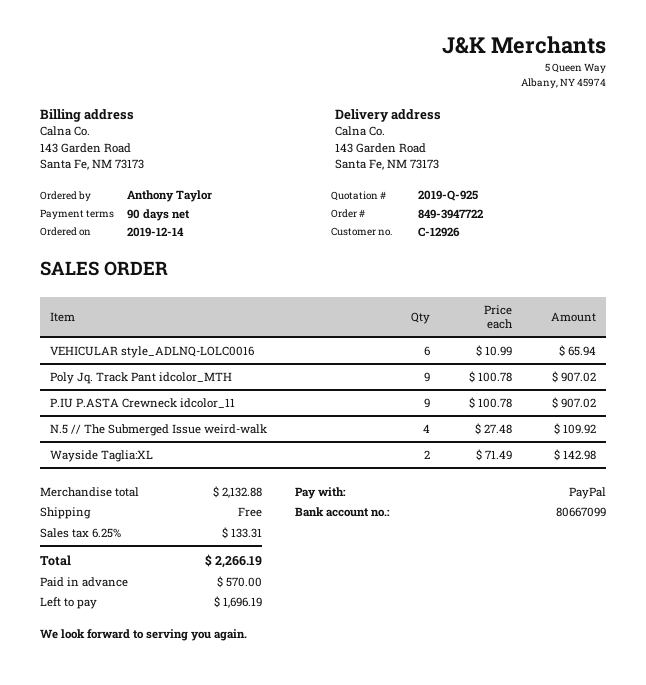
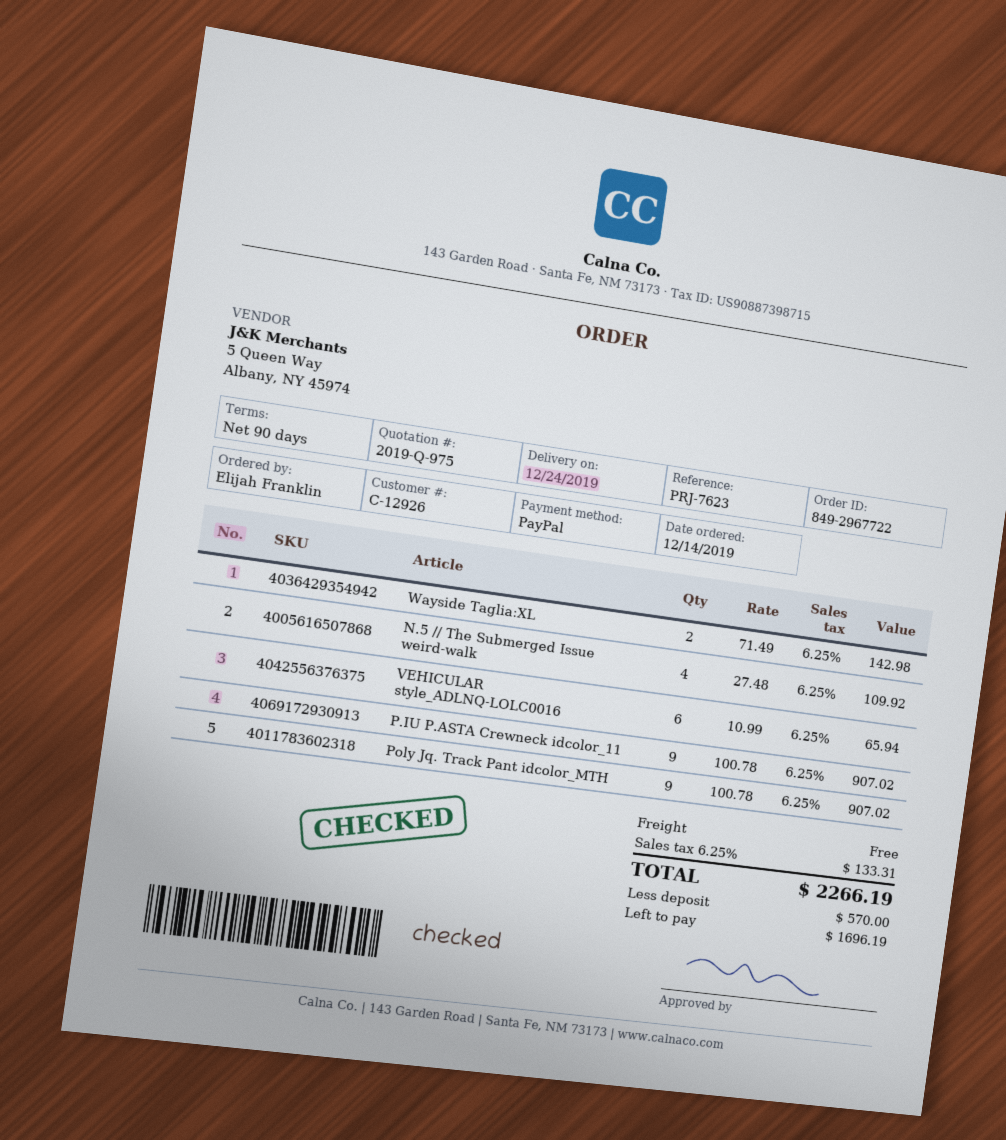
quote number: 2019-Q-925 -> 2019-Q-975
order number: 849-3947722 -> 849-2967722
ordered by: Anthony Taylor -> Elijah Franklin

